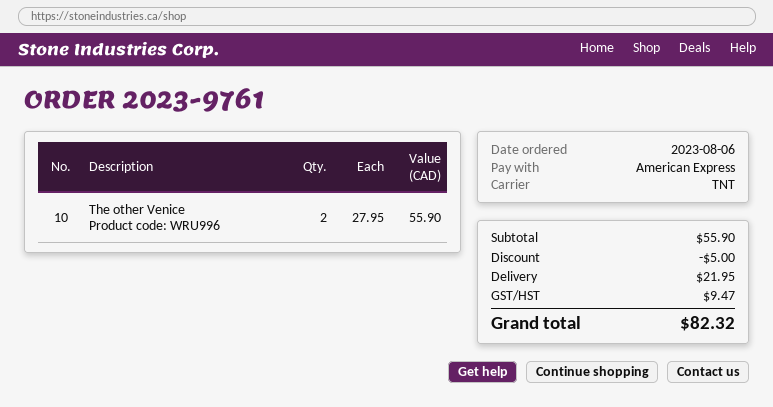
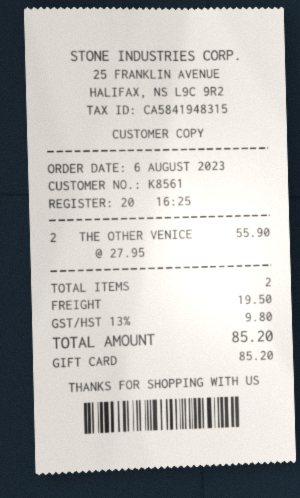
payment method: American Express -> gift card
discount: 5.00 -> none
shipping: 21.95 -> 19.50
tax: 9.47 -> 9.80
total: 82.32 -> 85.20

